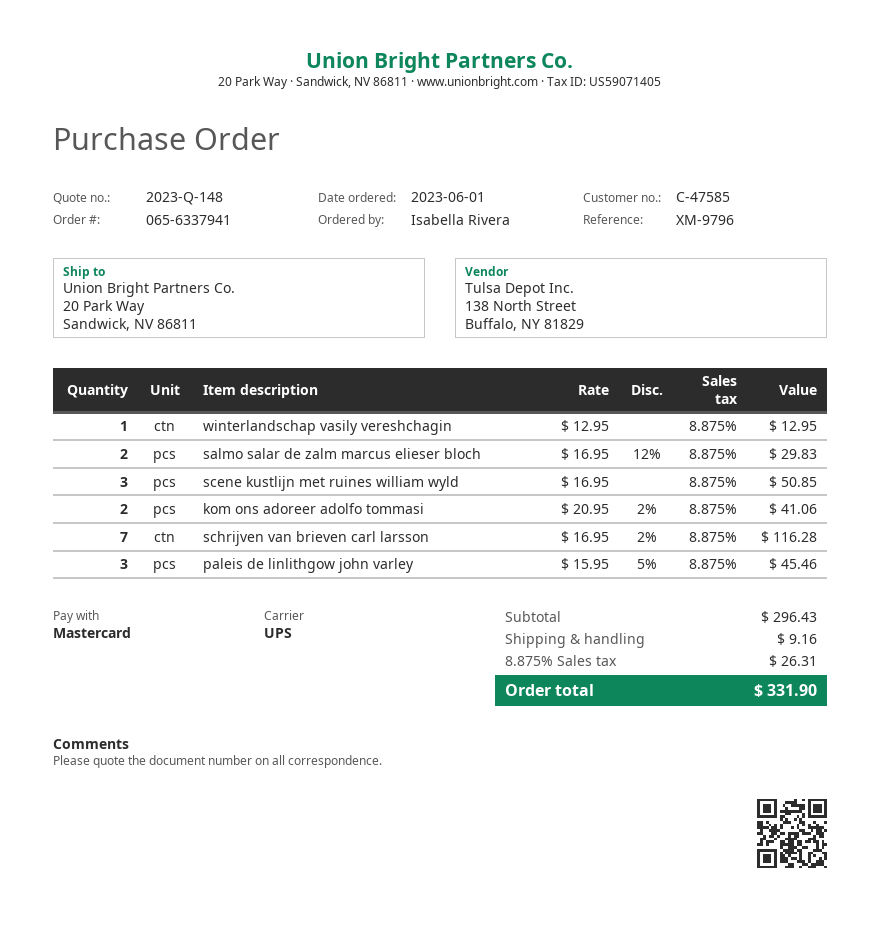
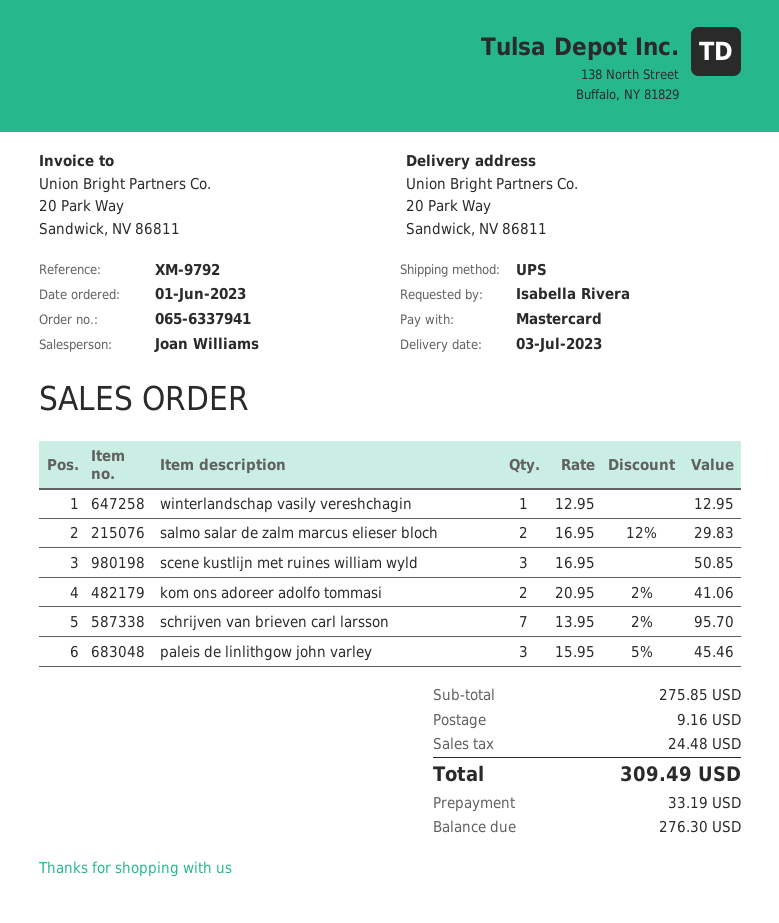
reference: XM-9796 -> XM-9792
schrijven van brieven carl larsson: 7 x 16.95 - 2% = 116.28 -> 7 x 13.95 - 2% = 95.70
subtotal: 296.43 -> 275.85
tax: 26.31 -> 24.48
total: 331.90 -> 309.49

